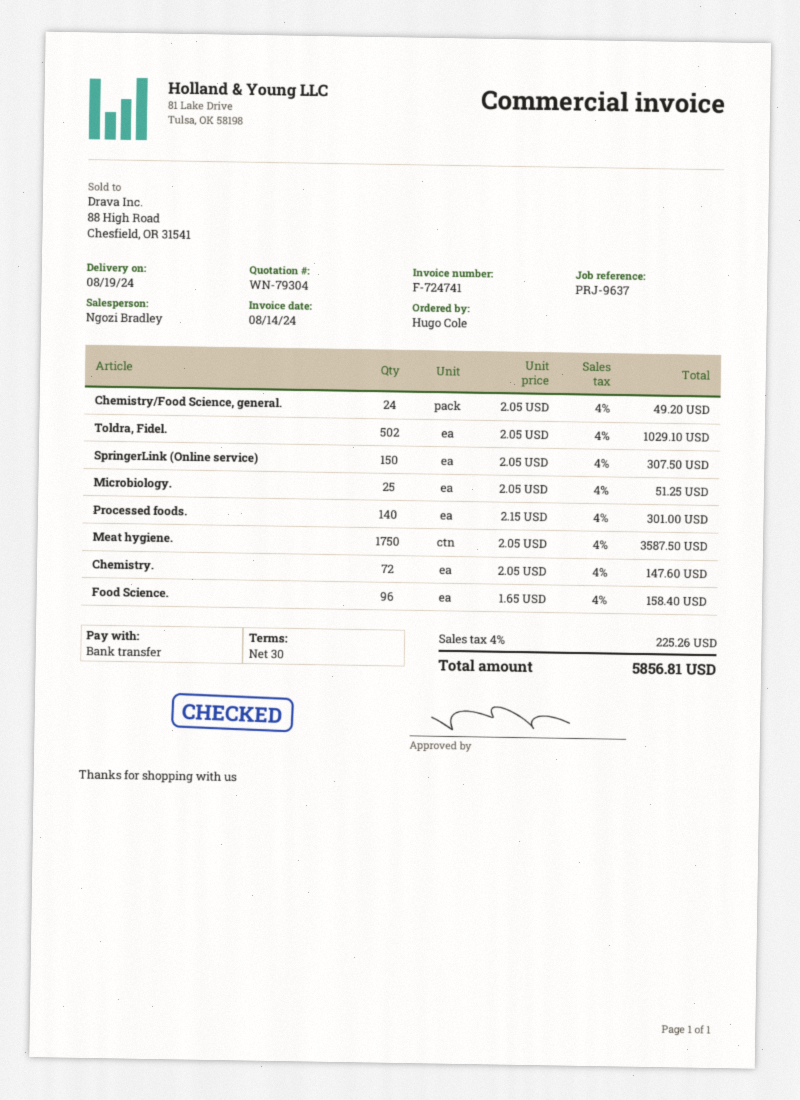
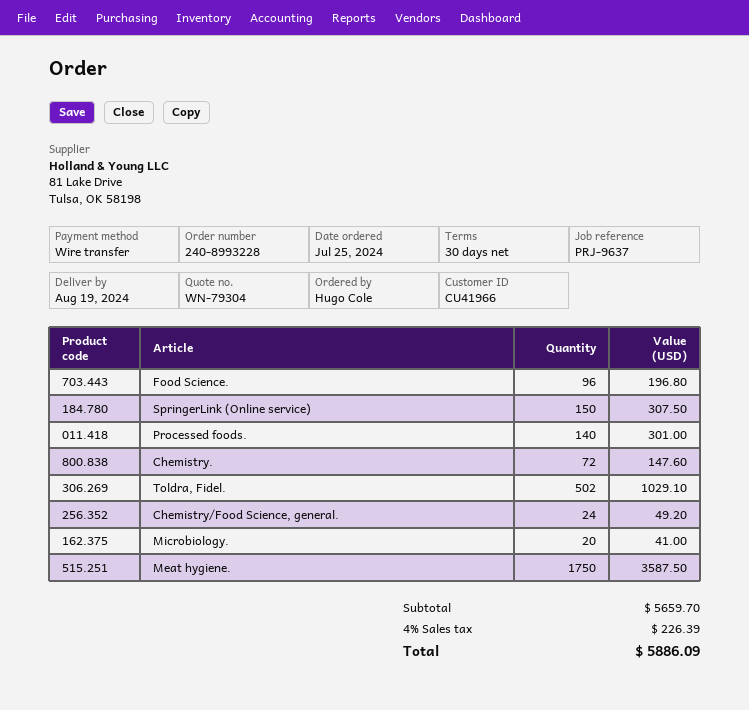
Microbiology.: 25 for 51.25 -> 20 for 41.00
Food Science.: 96 for 158.40 -> 96 for 196.80
tax: 4% = 225.26 -> 4% = 226.39
total: 5856.81 -> 5886.09

